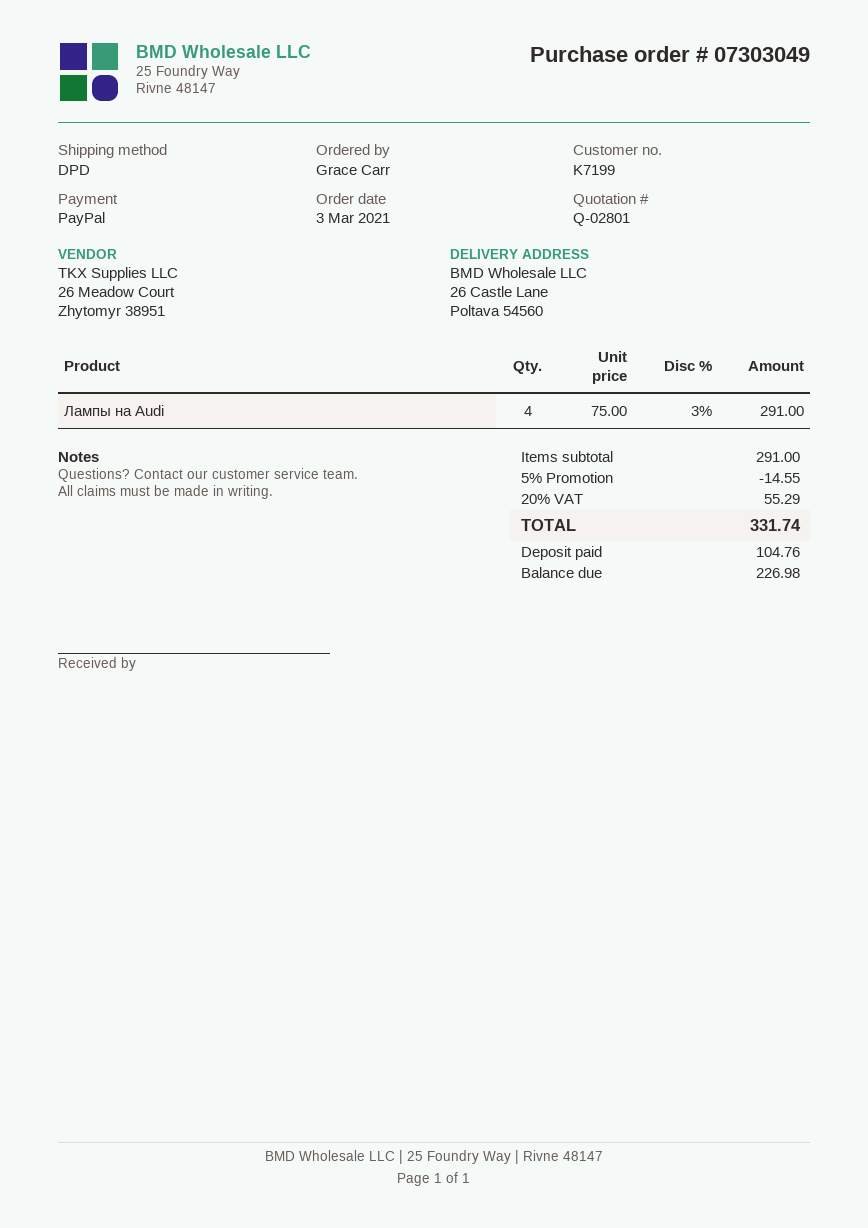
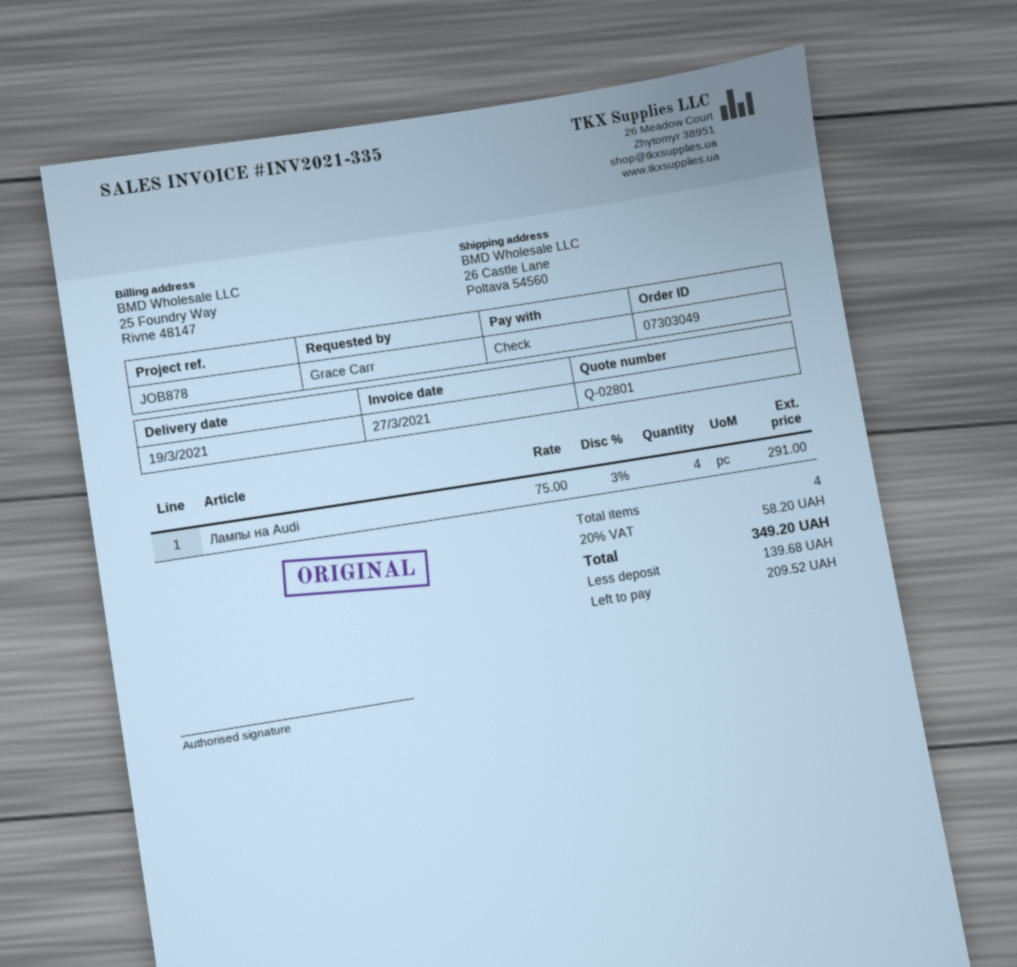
payment method: PayPal -> cheque
discount: 5% = 14.55 -> none
tax: 20% = 55.29 -> 20% = 58.20
total: 331.74 -> 349.20
deposit: 104.76 -> 139.68
balance: 226.98 -> 209.52

